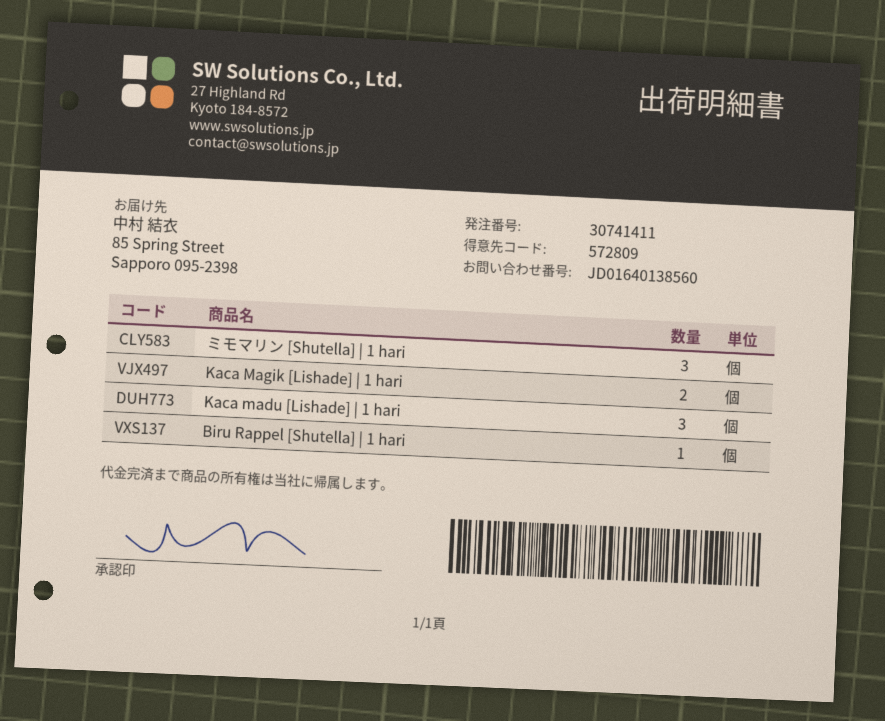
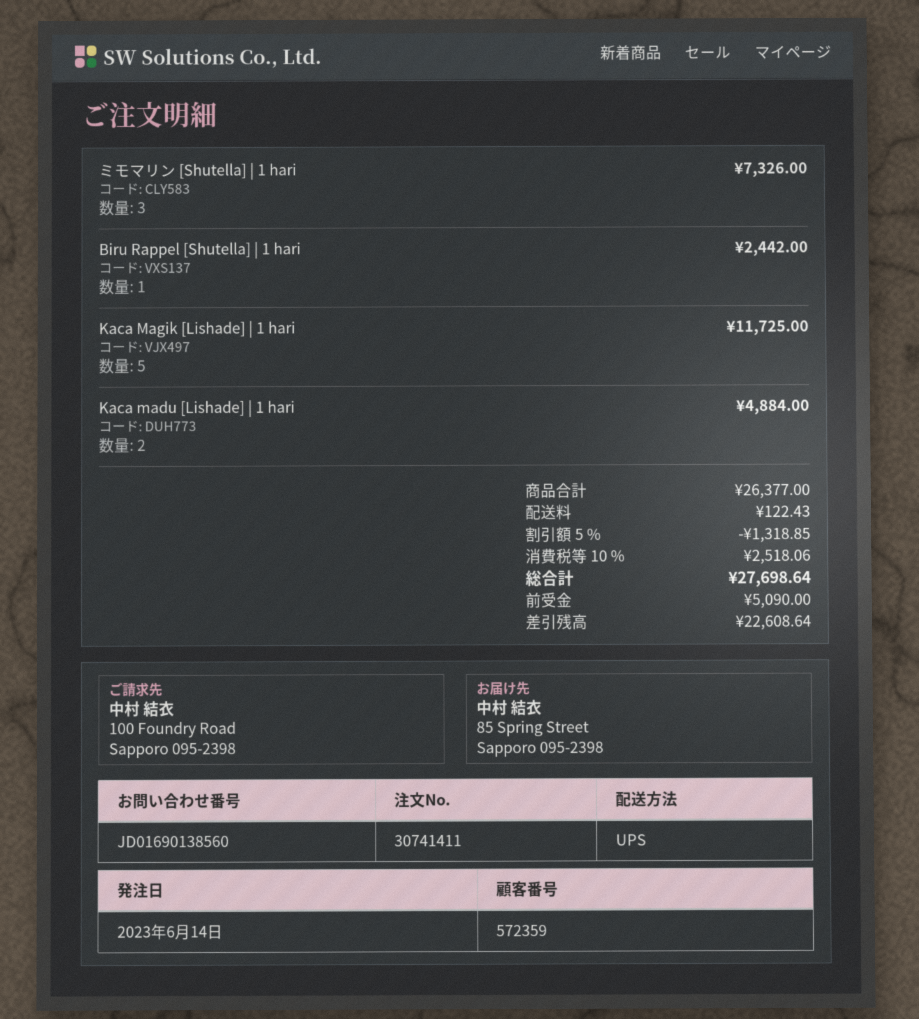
customer number: 572809 -> 572359
tracking number: JD01640138560 -> JD01690138560
Kaca Magik [Lishade] | 1 hari: 2 -> 5
Kaca madu [Lishade] | 1 hari: 3 -> 2

